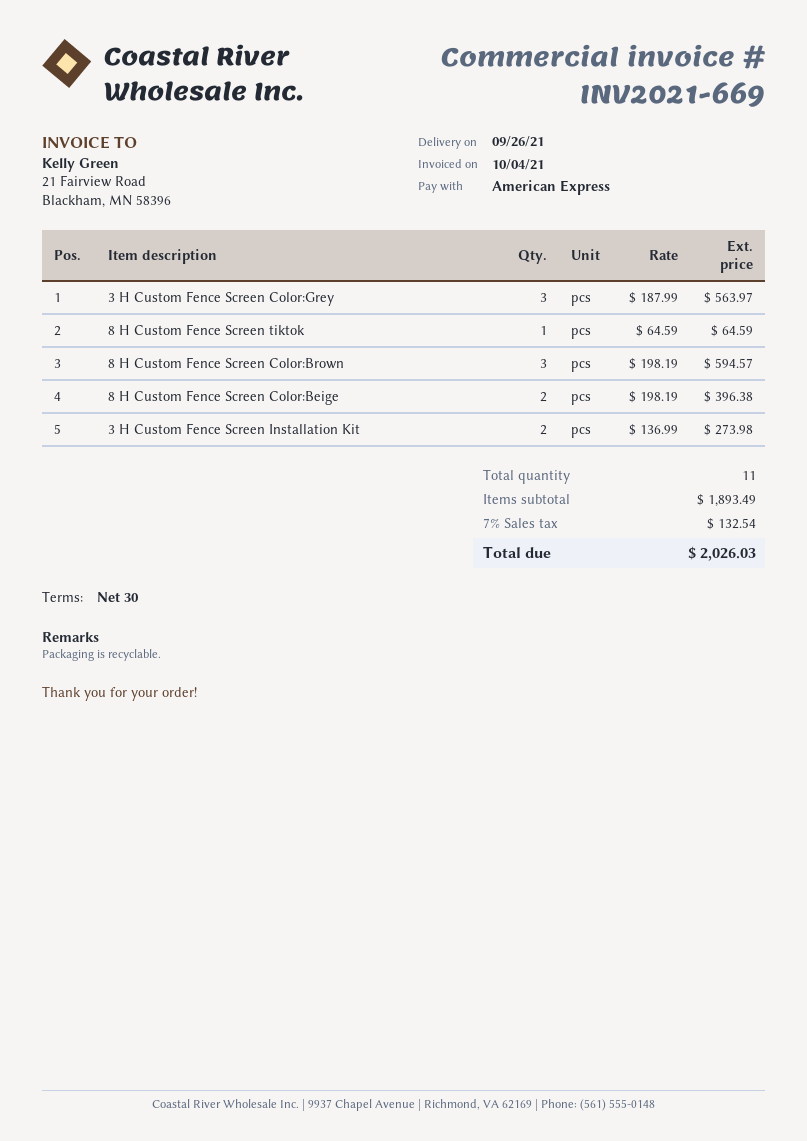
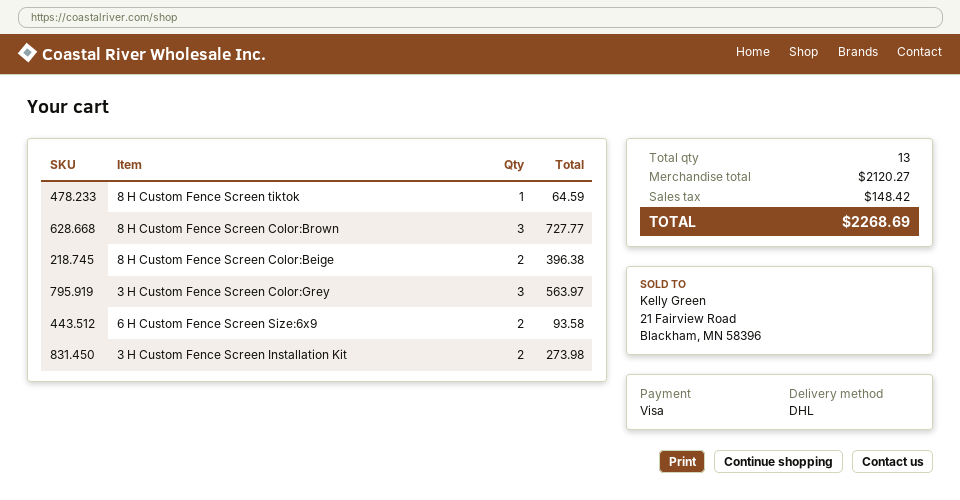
payment method: American Express -> Visa
8 H Custom Fence Screen Color:Brown: 3 for 594.57 -> 3 for 727.77
6 H Custom Fence Screen Size:6x9: none -> 2 for 93.58
total quantity: 11 -> 13
subtotal: 1893.49 -> 2120.27
tax: 132.54 -> 148.42
total: 2026.03 -> 2268.69

